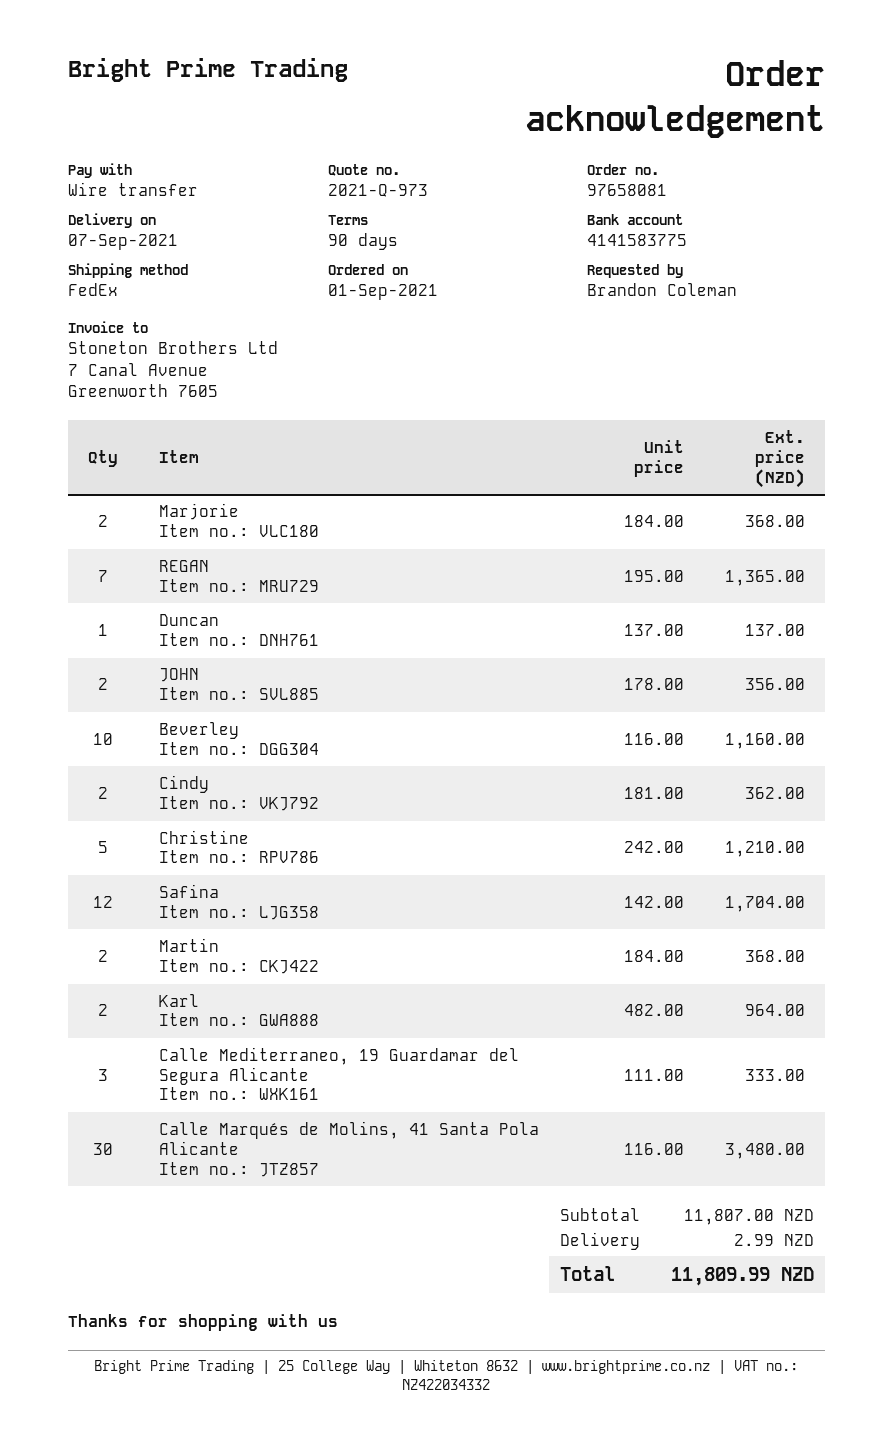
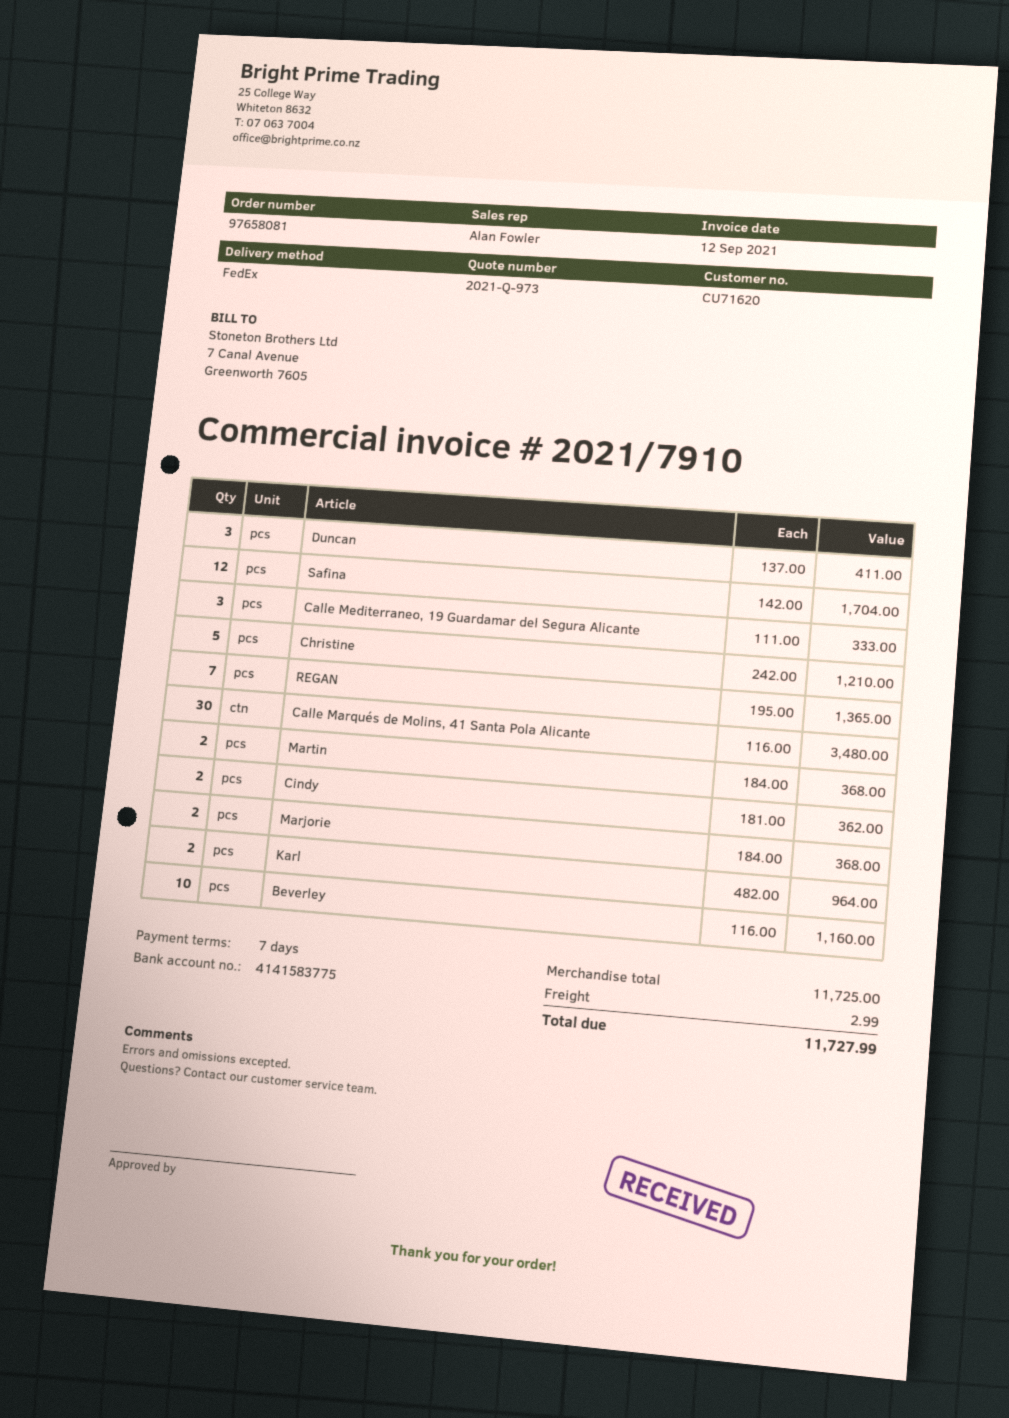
payment terms: 90 days -> 7 days
Duncan: 1 x 137.00 = 137.00 -> 3 x 137.00 = 411.00
JOHN: 2 x 178.00 = 356.00 -> none
subtotal: 11807.00 -> 11725.00
total: 11809.99 -> 11727.99

